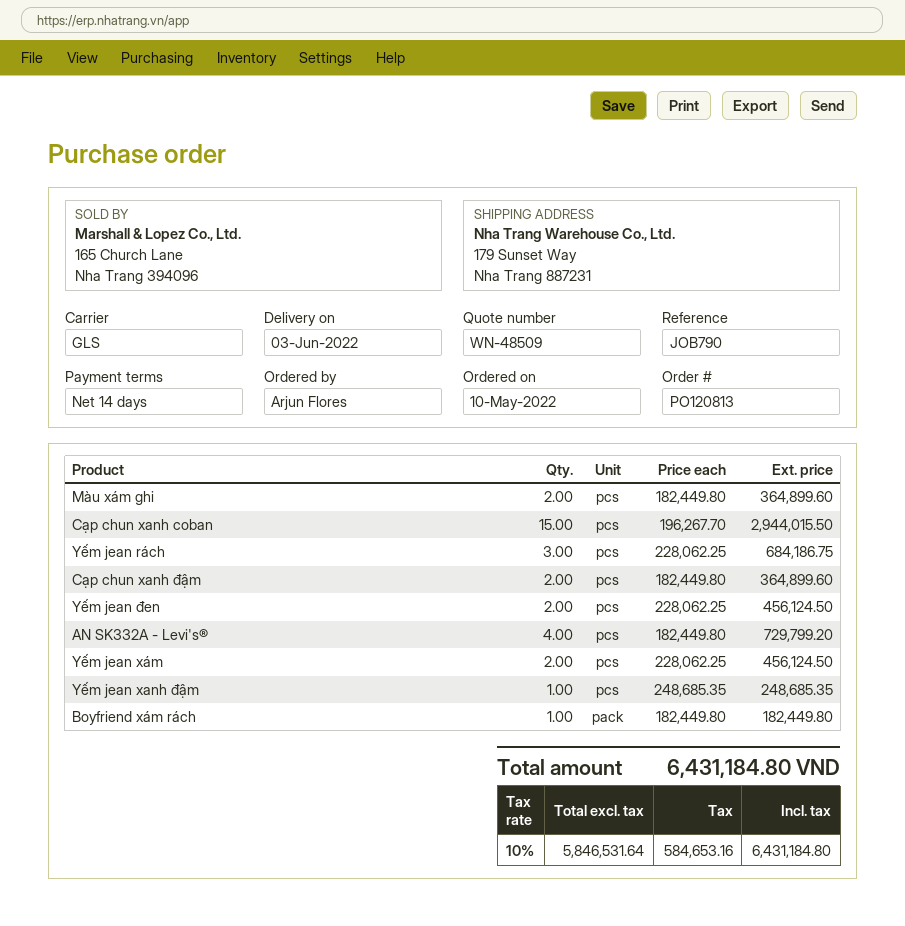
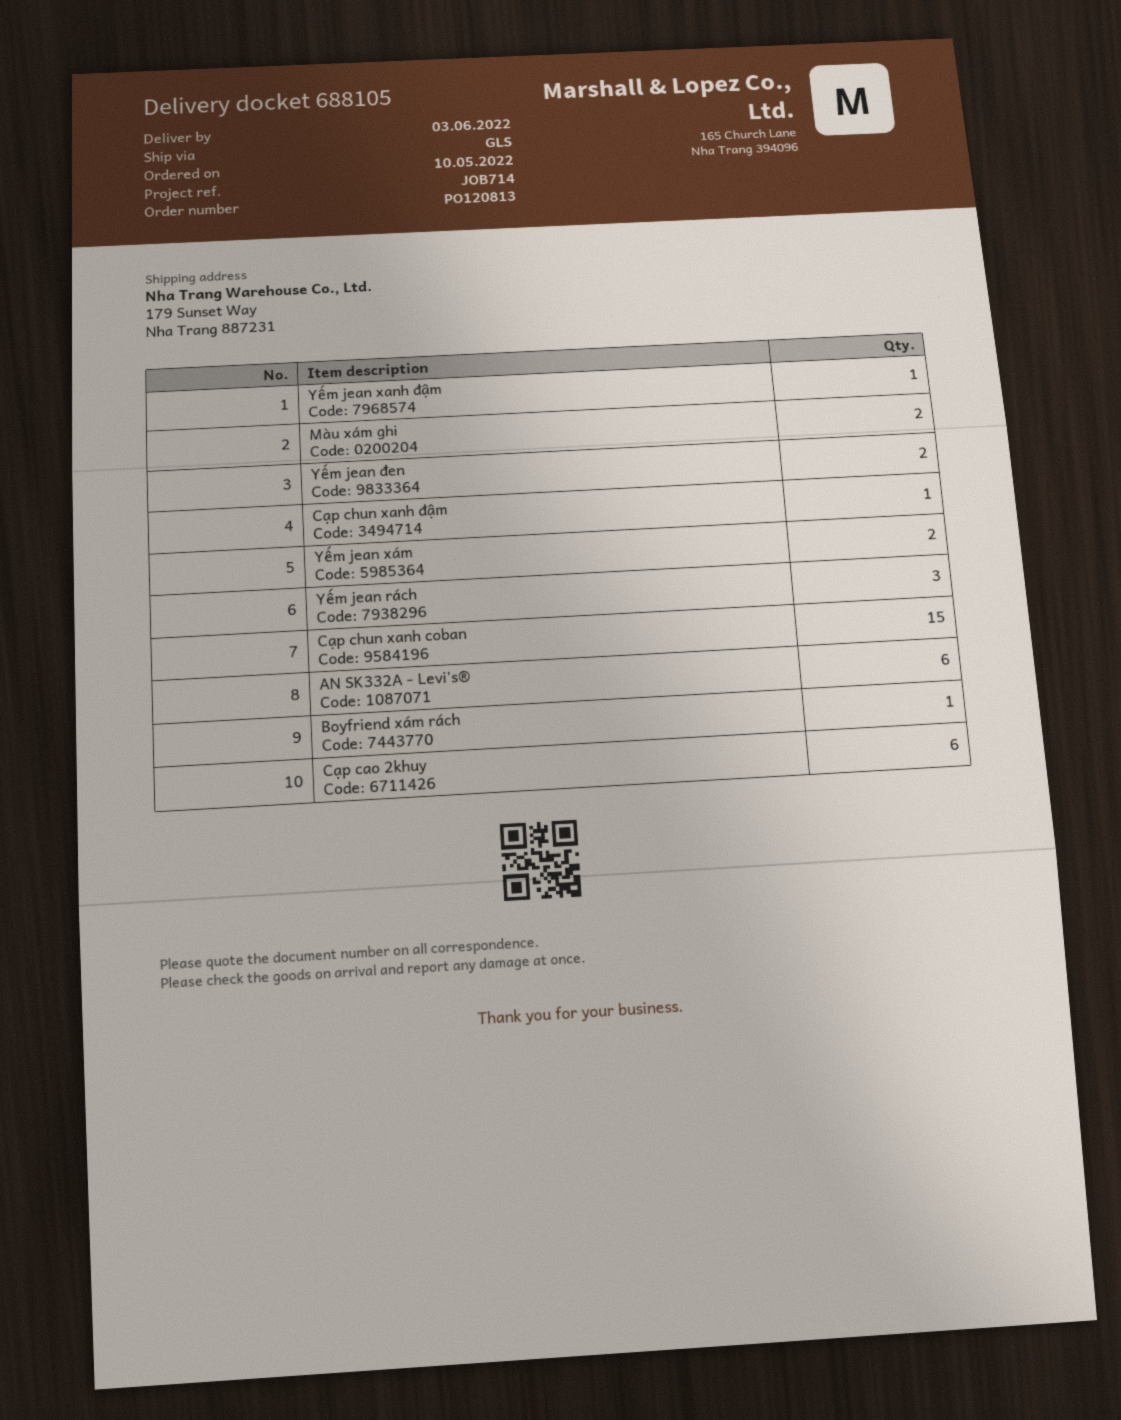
reference: JOB790 -> JOB714
Cạp chun xanh đậm: 2 -> 1
AN SK332A - Levi's®: 4 -> 6
Cạp cao 2khuy: none -> 6

